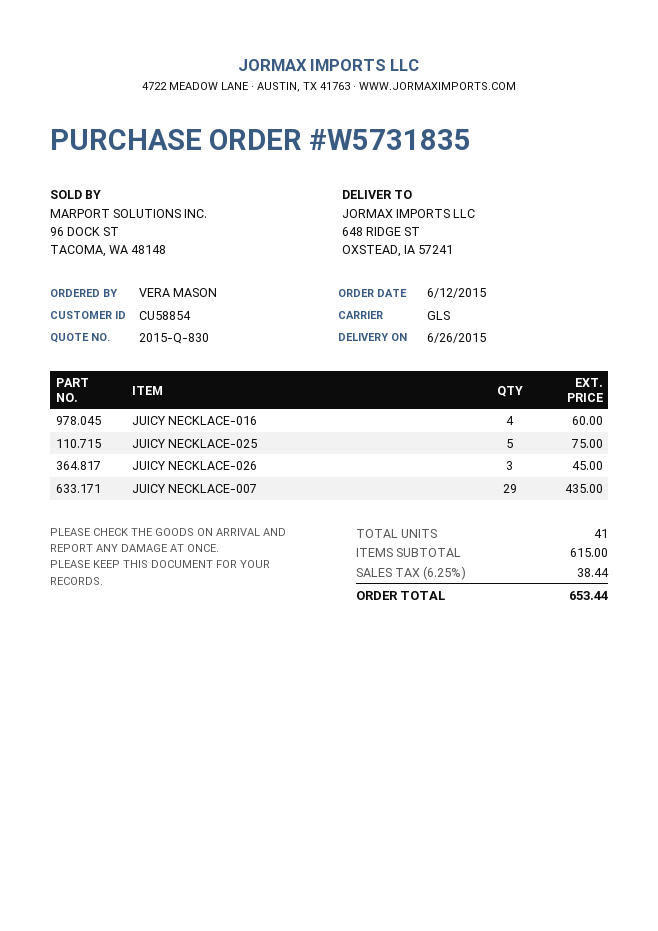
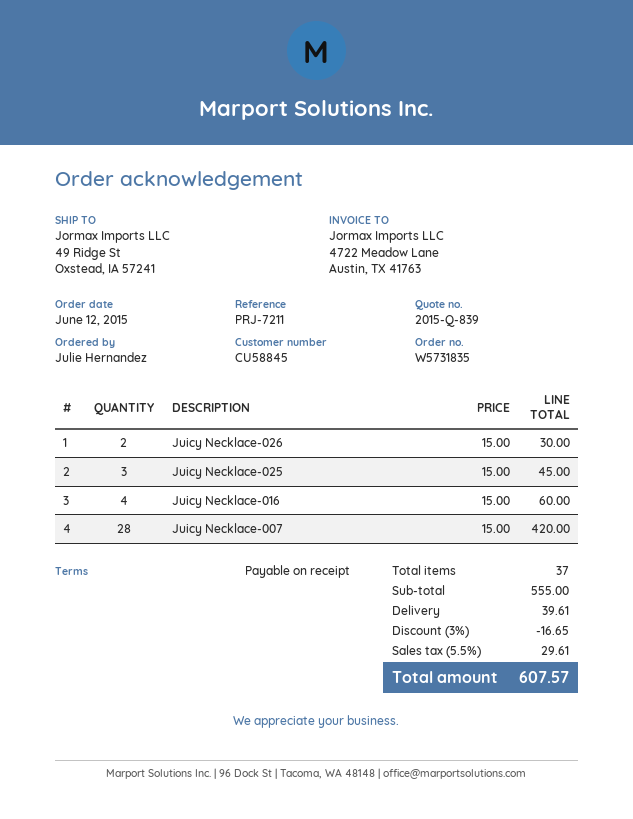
quote number: 2015-Q-830 -> 2015-Q-839
customer number: CU58854 -> CU58845
ordered by: VERA MASON -> Julie Hernandez
ship to: 648 RIDGE ST, OXSTEAD, IA 57241 -> 49 Ridge St, Oxstead, IA 57241
JUICY NECKLACE-025: 5 for 75.00 -> 3 for 45.00
JUICY NECKLACE-026: 3 for 45.00 -> 2 for 30.00
JUICY NECKLACE-007: 29 for 435.00 -> 28 for 420.00
total quantity: 41 -> 37
subtotal: 615.00 -> 555.00
discount: none -> 3% = 16.65
shipping: none -> 39.61
tax: 6.25% = 38.44 -> 5.5% = 29.61
total: 653.44 -> 607.57

